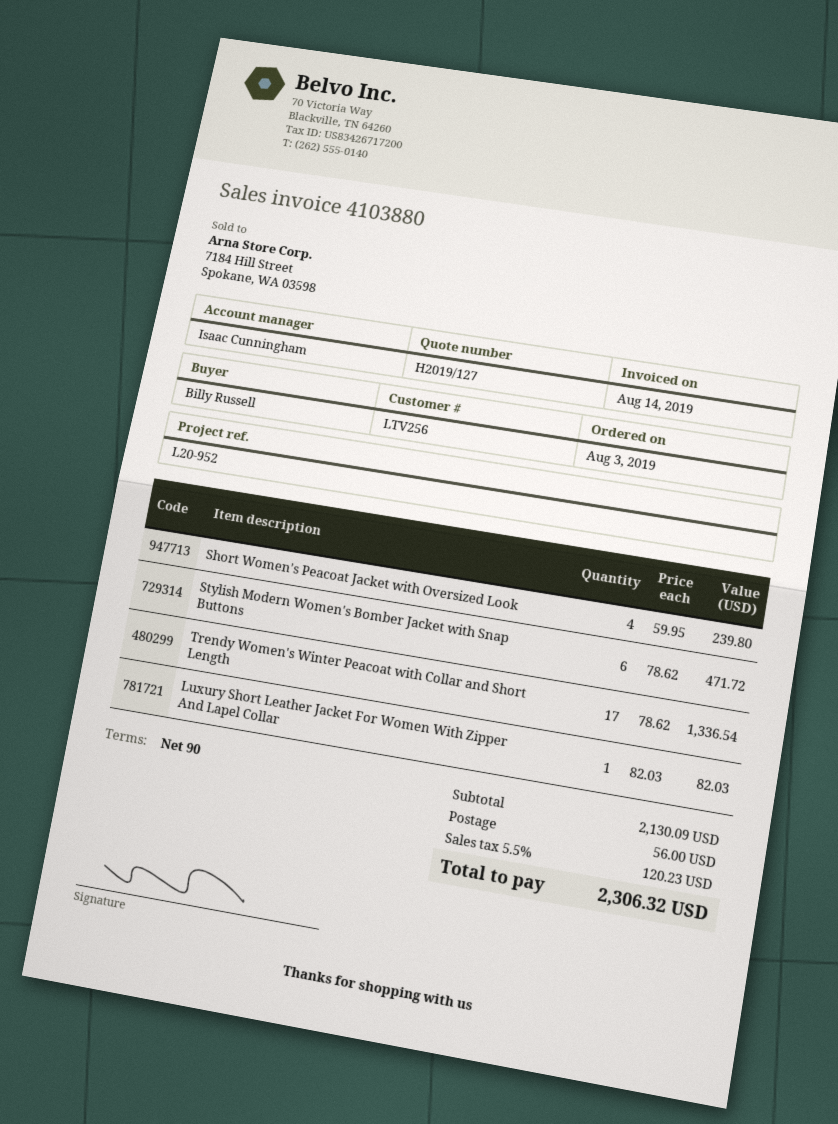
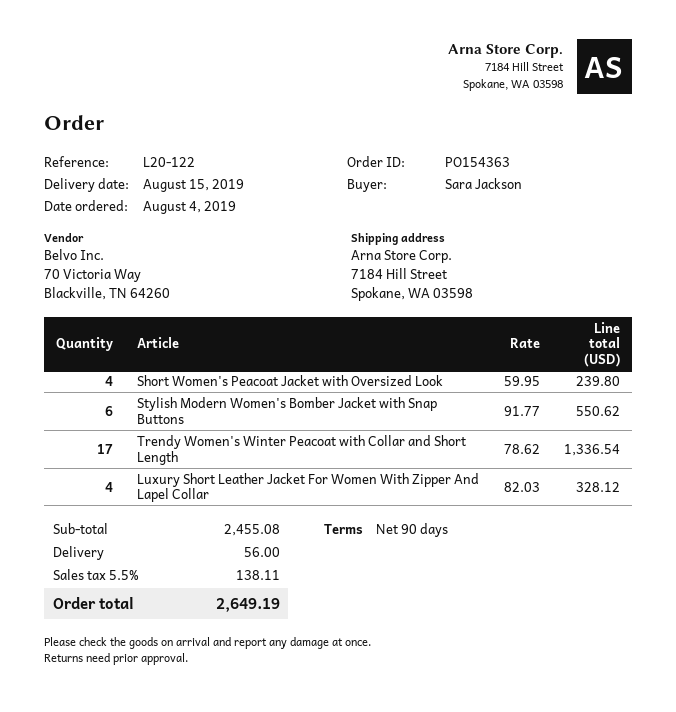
order date: 2019-08-03 -> 2019-08-04
reference: L20-952 -> L20-122
ordered by: Billy Russell -> Sara Jackson
Stylish Modern Women's Bomber Jacket with Snap Buttons: 6 x 78.62 = 471.72 -> 6 x 91.77 = 550.62
Luxury Short Leather Jacket For Women With Zipper And Lapel Collar: 1 x 82.03 = 82.03 -> 4 x 82.03 = 328.12
subtotal: 2130.09 -> 2455.08
tax: 5.5% = 120.23 -> 5.5% = 138.11
total: 2306.32 -> 2649.19

